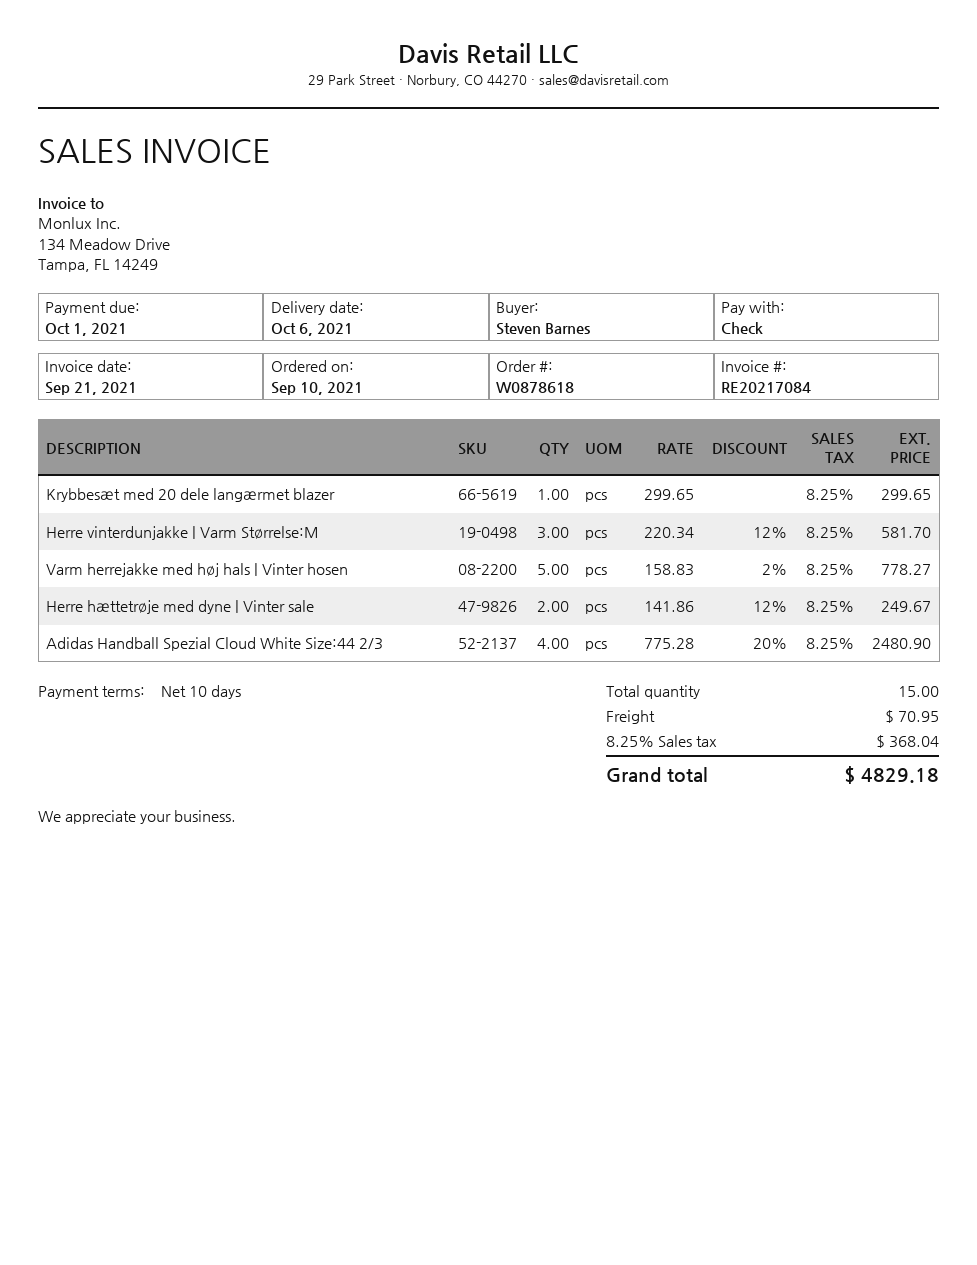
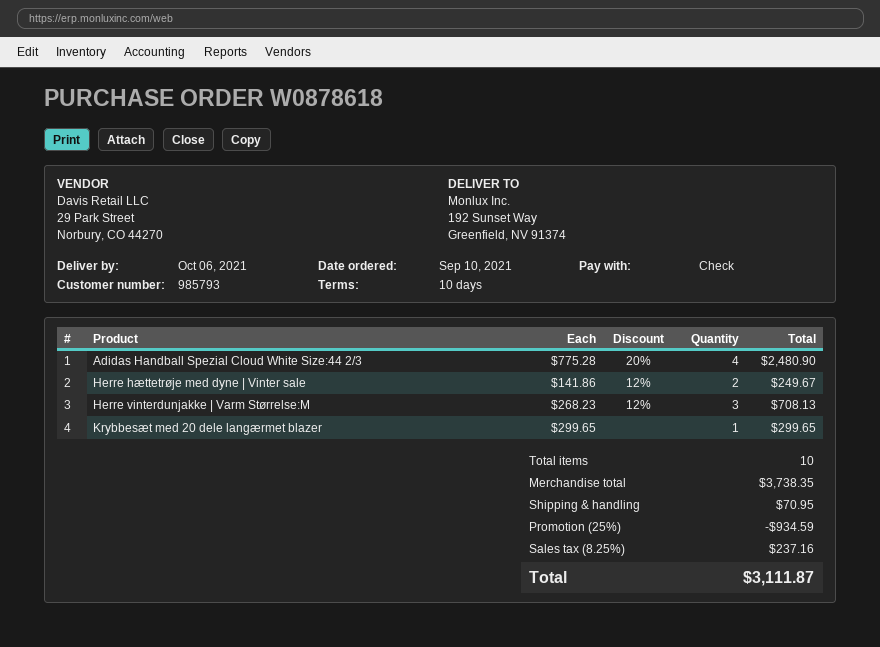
Herre vinterdunjakke | Varm Størrelse:M: 3 x 220.34 - 12% = 581.70 -> 3 x 268.23 - 12% = 708.13
Varm herrejakke med høj hals | Vinter hosen: 5 x 158.83 - 2% = 778.27 -> none
total quantity: 15 -> 10
discount: none -> 25% = 934.59
tax: 8.25% = 368.04 -> 8.25% = 237.16
total: 4829.18 -> 3111.87

